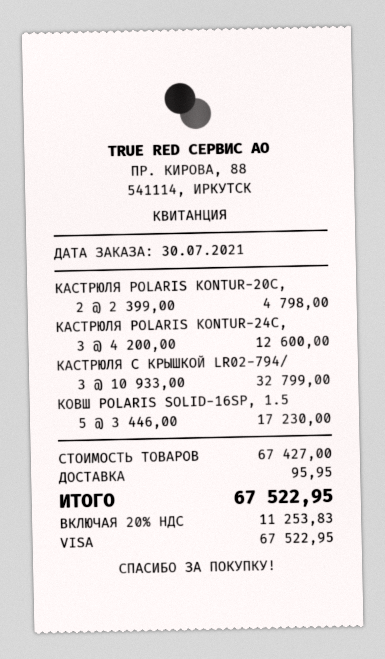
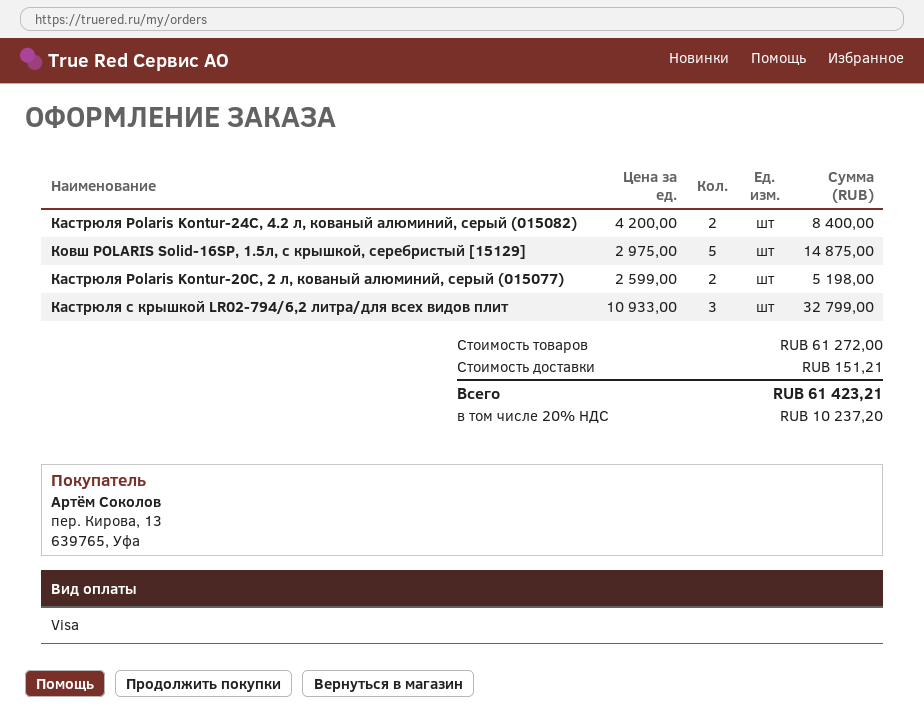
КАСТРЮЛЯ POLARIS KONTUR-20C,: 2 x 2399.00 = 4798.00 -> 2 x 2599.00 = 5198.00
КАСТРЮЛЯ POLARIS KONTUR-24C,: 3 x 4200.00 = 12600.00 -> 2 x 4200.00 = 8400.00
КОВШ POLARIS SOLID-16SP, 1.5: 5 x 3446.00 = 17230.00 -> 5 x 2975.00 = 14875.00
subtotal: 67427.00 -> 61272.00
shipping: 95.95 -> 151.21
tax: 20% = 11253.83 -> 20% = 10237.20
total: 67522.95 -> 61423.21

